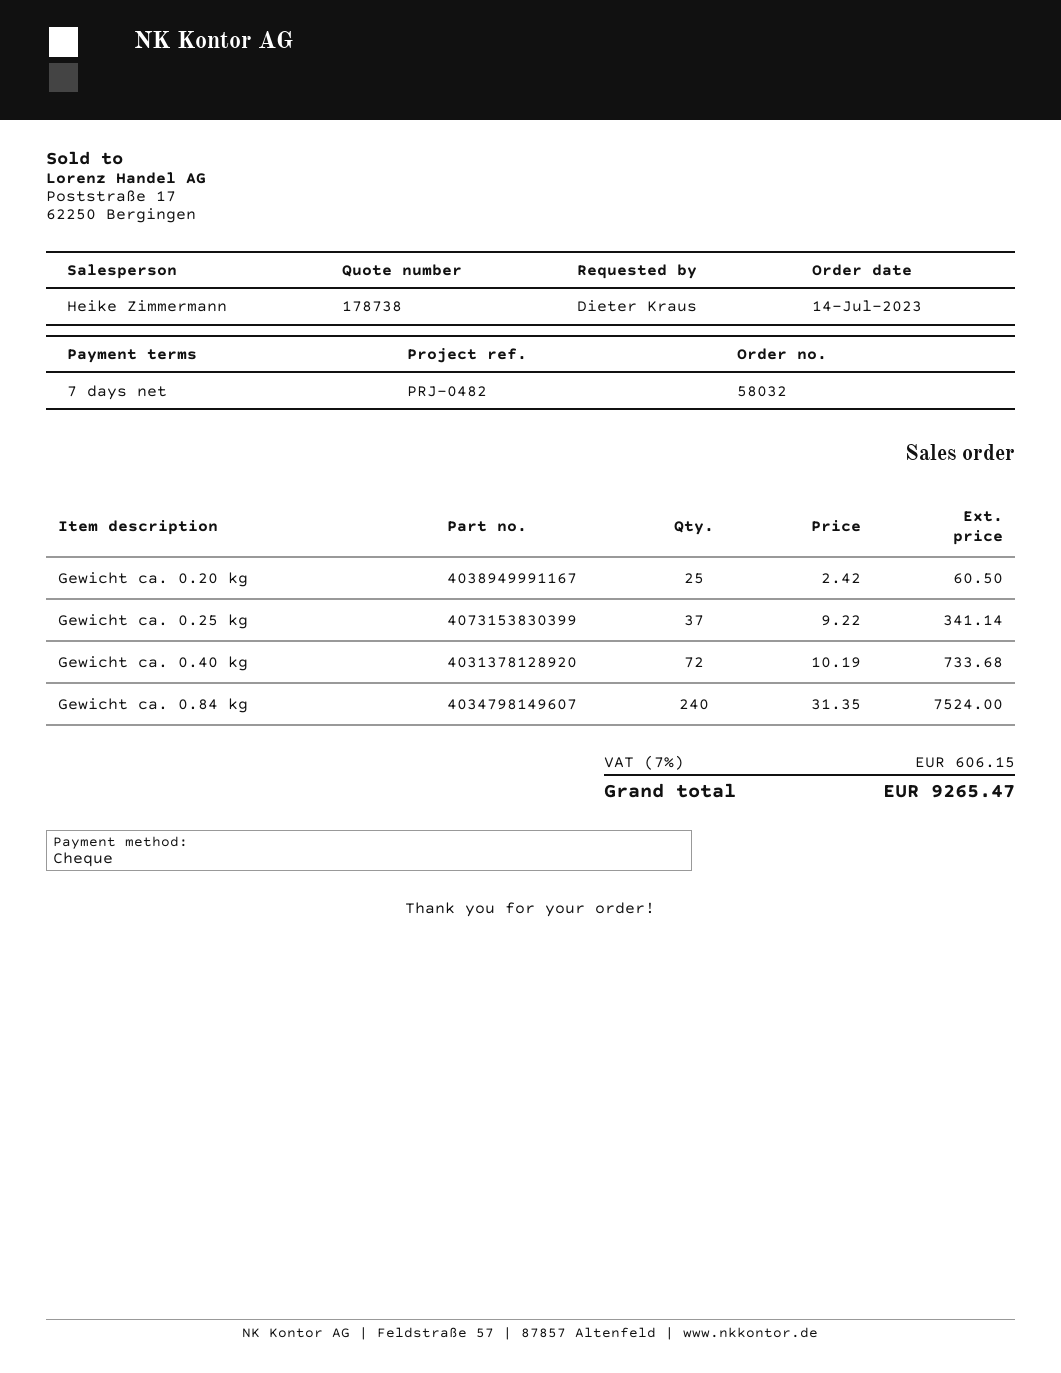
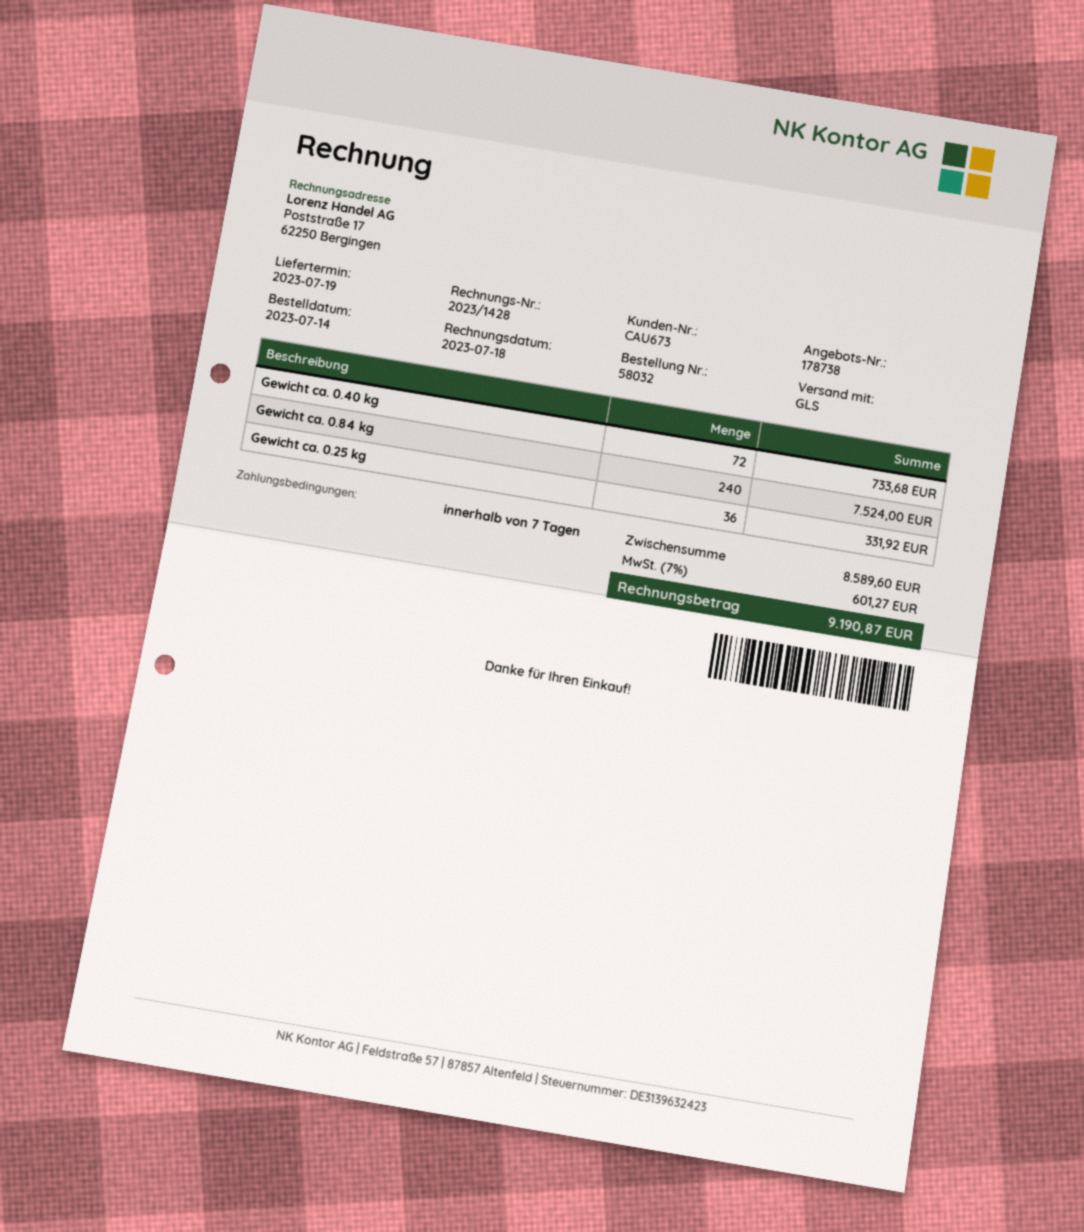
Gewicht ca. 0.20 kg: 25 for 60.50 -> none
Gewicht ca. 0.25 kg: 37 for 341.14 -> 36 for 331.92
tax: 7% = 606.15 -> 7% = 601.27
total: 9265.47 -> 9190.87

